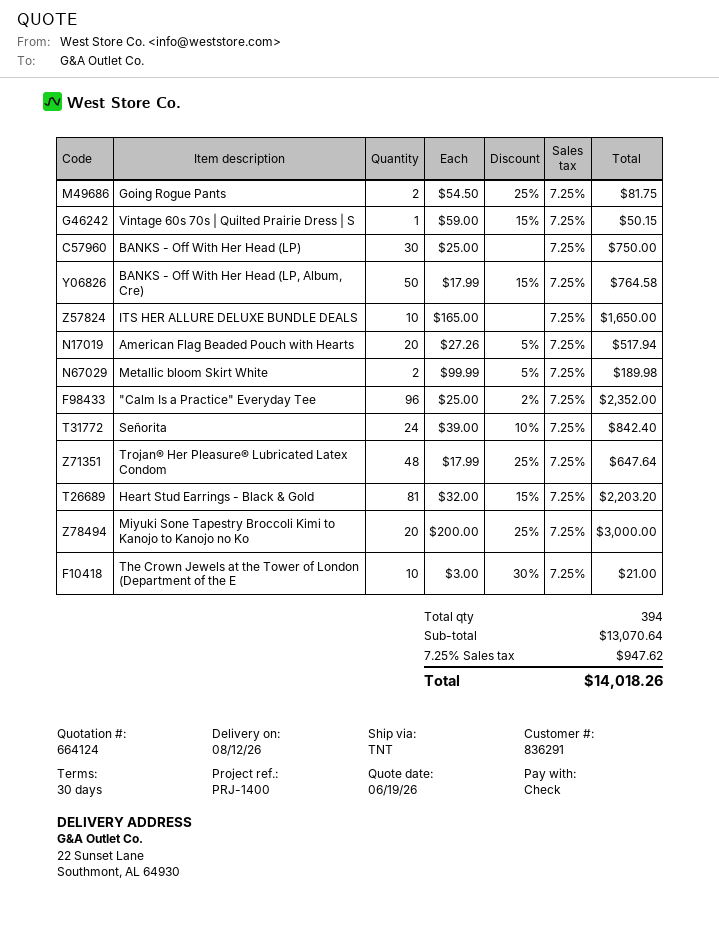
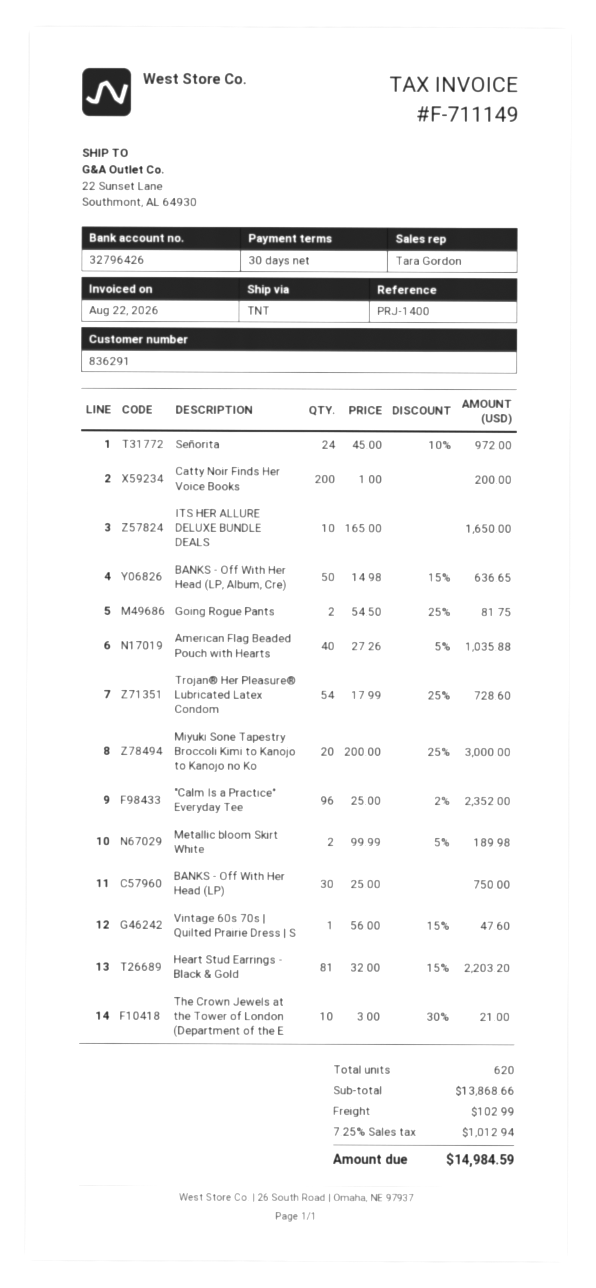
Vintage 60s 70s | Quilted Prairie Dress | S: 1 x 59.00 - 15% = 50.15 -> 1 x 56.00 - 15% = 47.60
BANKS - Off With Her Head (LP, Album, Cre): 50 x 17.99 - 15% = 764.58 -> 50 x 14.98 - 15% = 636.65
American Flag Beaded Pouch with Hearts: 20 x 27.26 - 5% = 517.94 -> 40 x 27.26 - 5% = 1035.88
Señorita: 24 x 39.00 - 10% = 842.40 -> 24 x 45.00 - 10% = 972.00
Trojan® Her Pleasure® Lubricated Latex Condom: 48 x 17.99 - 25% = 647.64 -> 54 x 17.99 - 25% = 728.60
Catty Noir Finds Her Voice Books: none -> 200 x 1.00 = 200.00
total quantity: 394 -> 620
subtotal: 13070.64 -> 13868.66
shipping: none -> 102.99
tax: 7.25% = 947.62 -> 7.25% = 1012.94
total: 14018.26 -> 14984.59

